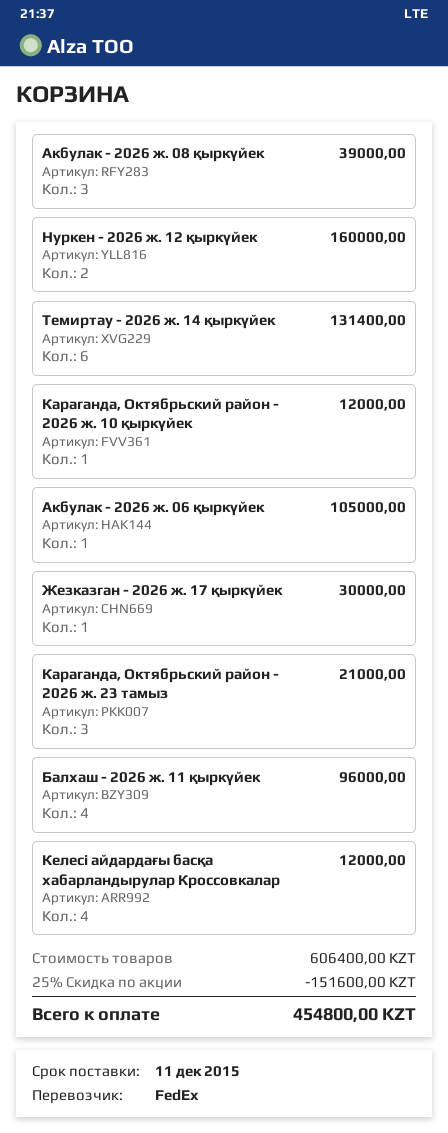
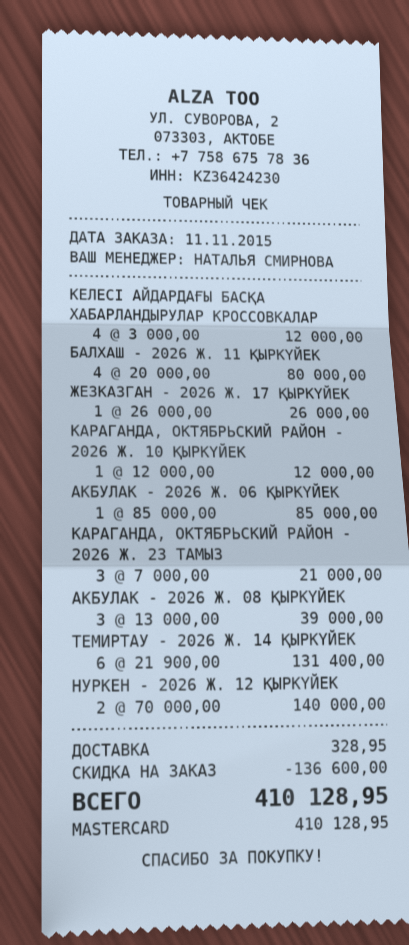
Нуркен - 2026 ж. 12 қыркүйек: 2 for 160000.00 -> 2 for 140000.00
Акбулак - 2026 ж. 06 қыркүйек: 1 for 105000.00 -> 1 for 85000.00
Жезказган - 2026 ж. 17 қыркүйек: 1 for 30000.00 -> 1 for 26000.00
Балхаш - 2026 ж. 11 қыркүйек: 4 for 96000.00 -> 4 for 80000.00
discount: 151600.00 -> 136600.00
shipping: none -> 328.95
total: 454800.00 -> 410128.95

